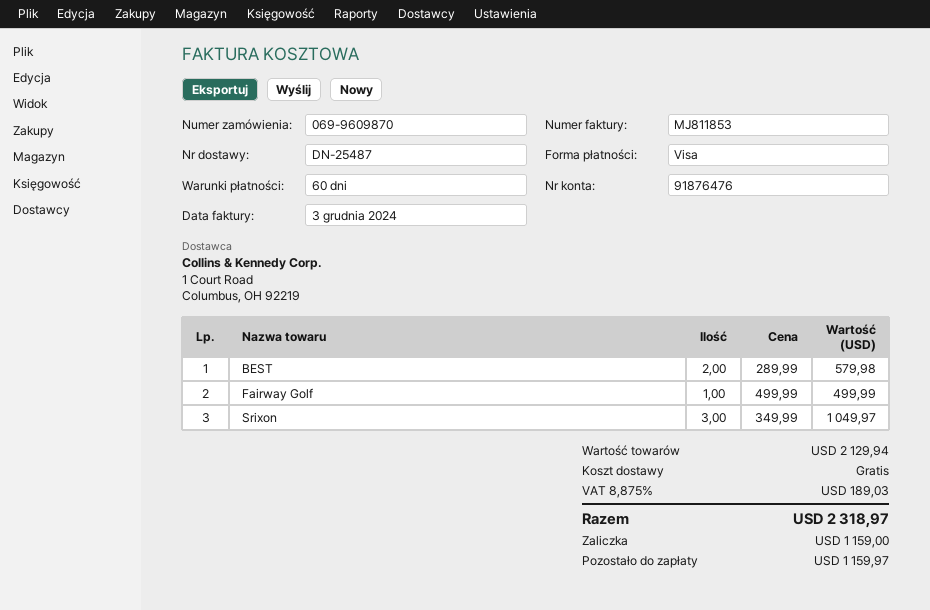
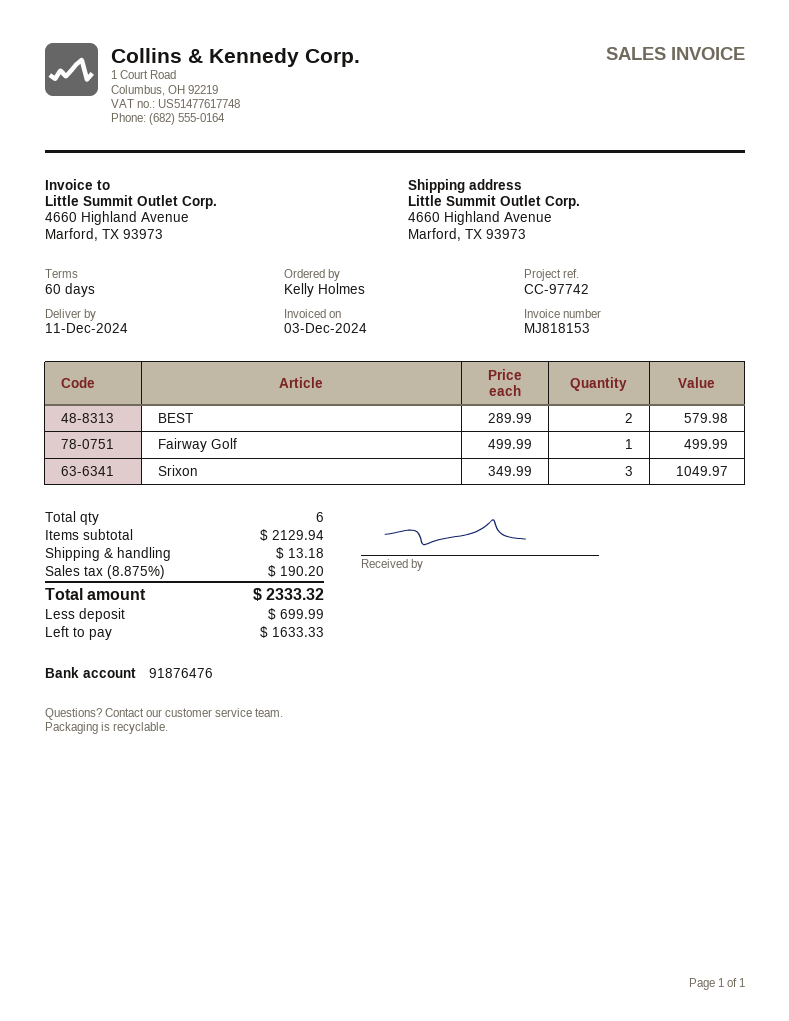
invoice number: MJ811853 -> MJ818153
shipping: 0.00 -> 13.18
tax: 8.875% = 189.03 -> 8.875% = 190.20
total: 2318.97 -> 2333.32
deposit: 1159.00 -> 699.99
balance: 1159.97 -> 1633.33

